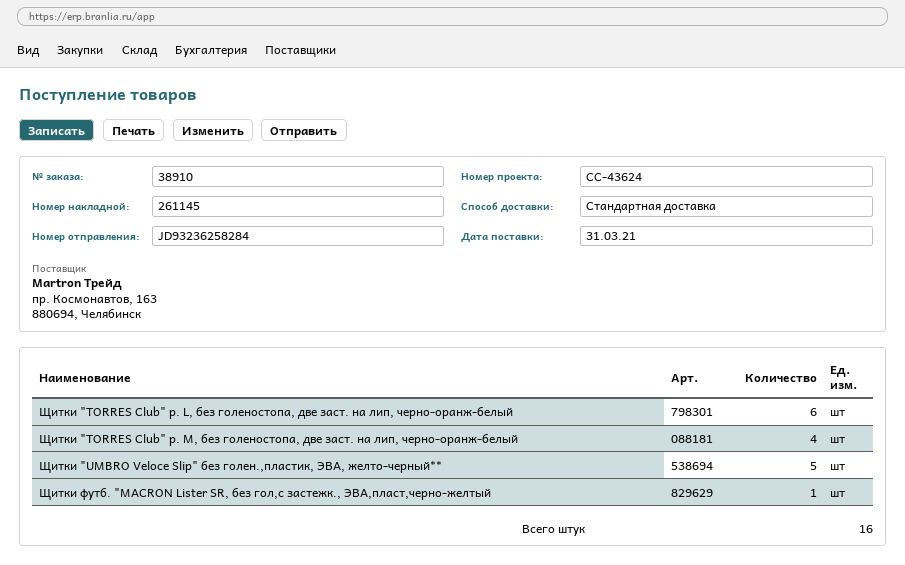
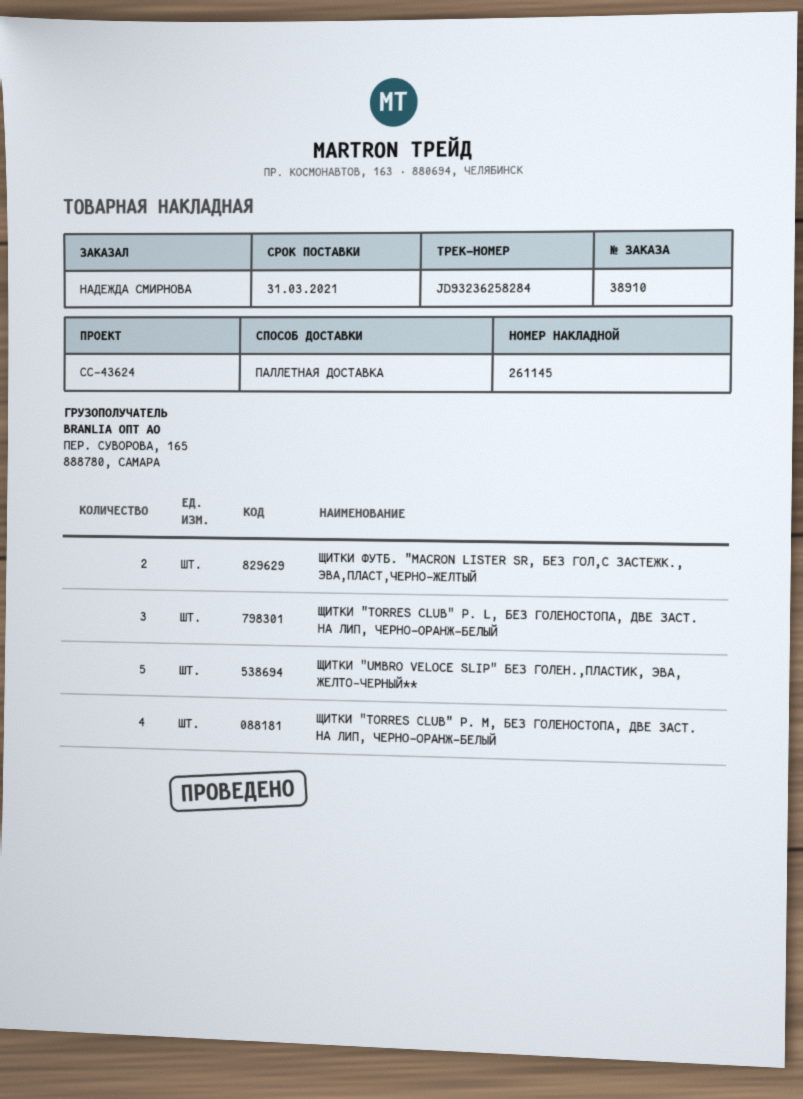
shipping method: standard -> pallet freight
Щитки "TORRES Club" р. L, без голеностопа, две заст. на лип, черно-оранж-белый: 6 -> 3
Щитки футб. "MACRON Lister SR, без гол,с застежк., ЭВА,пласт,черно-желтый: 1 -> 2

